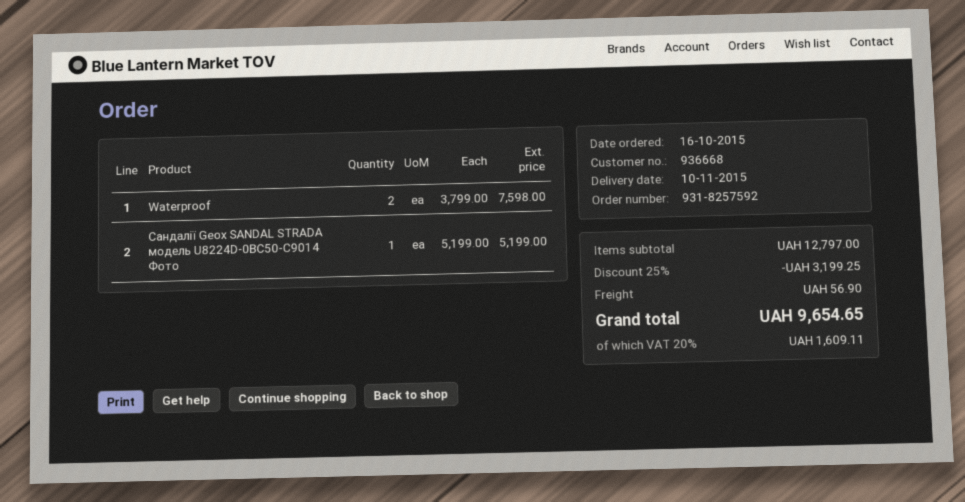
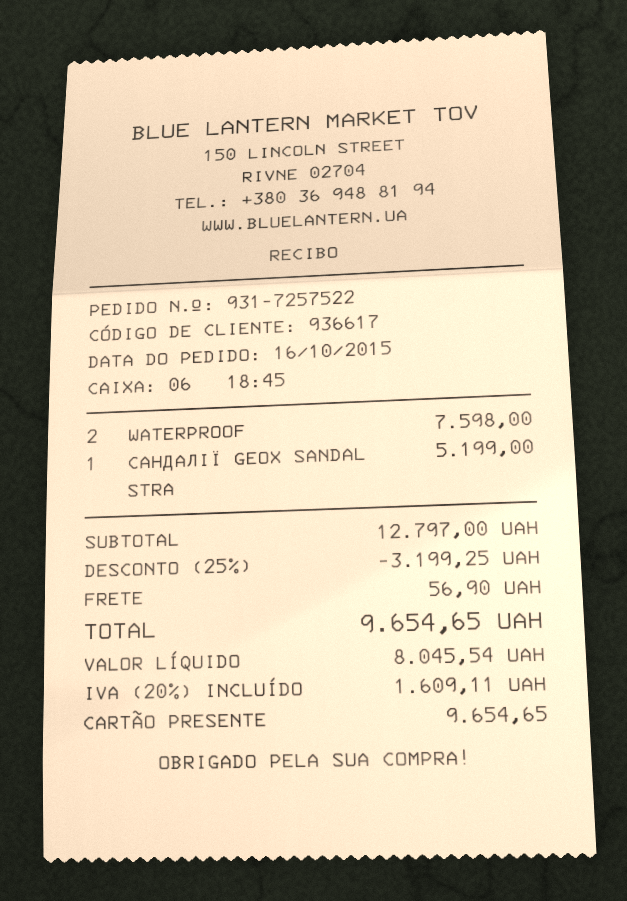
order number: 931-8257592 -> 931-7257522
customer number: 936668 -> 936617

